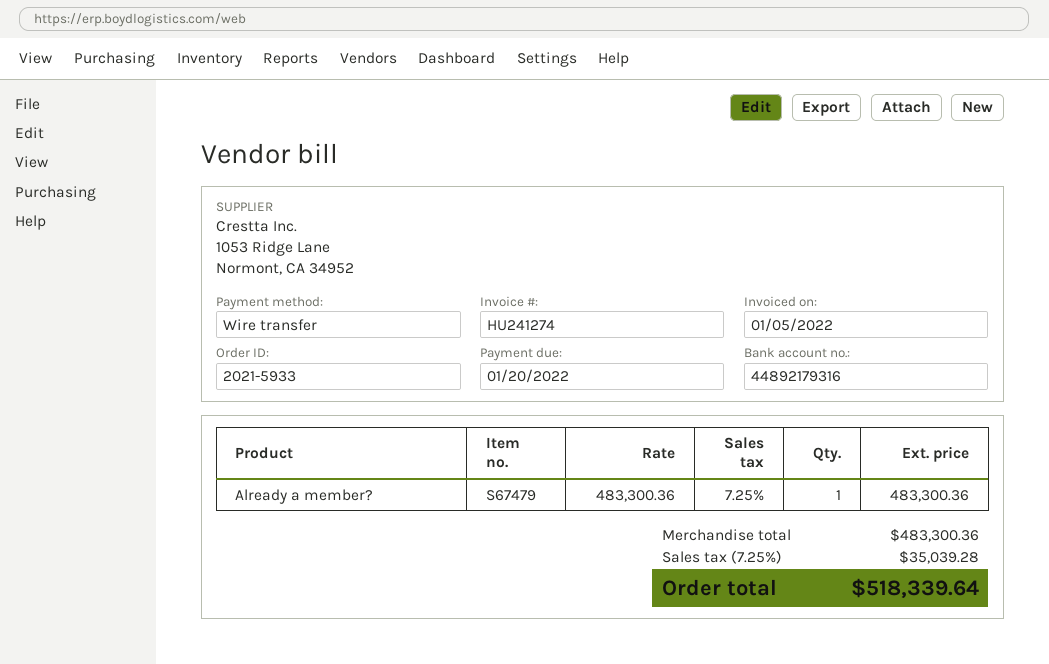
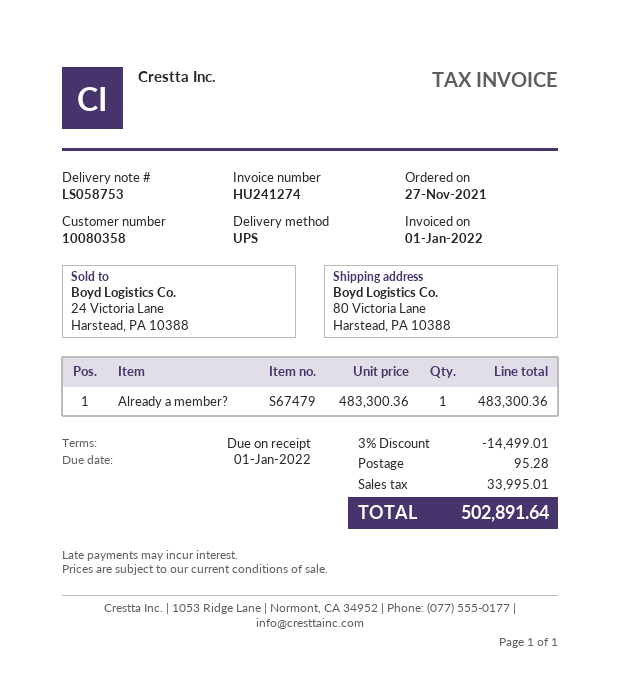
invoice date: 2022-01-05 -> 2022-01-01
due date: 2022-01-20 -> 2022-01-01
discount: none -> 3% = 14499.01
shipping: none -> 95.28
tax: 35039.28 -> 33995.01
total: 518339.64 -> 502891.64

